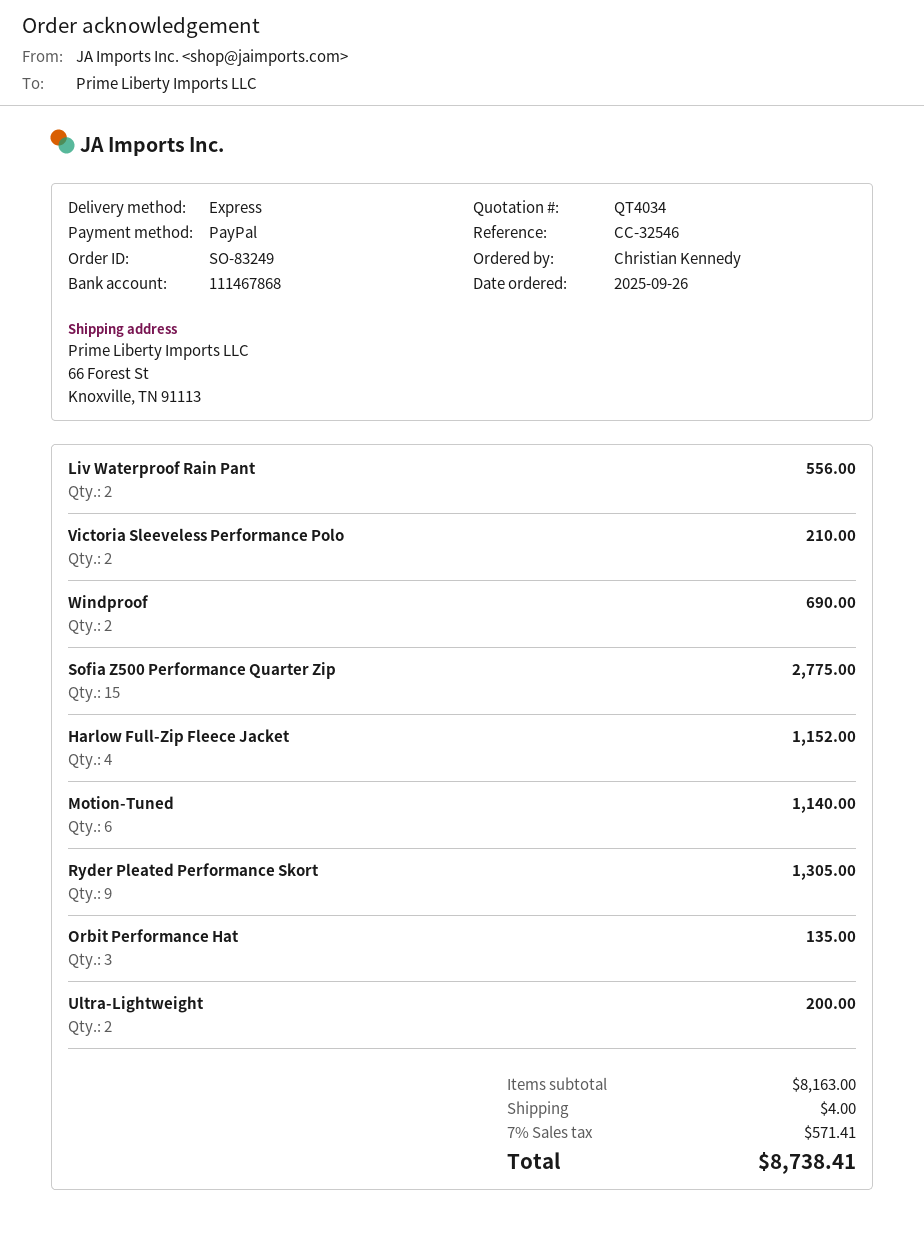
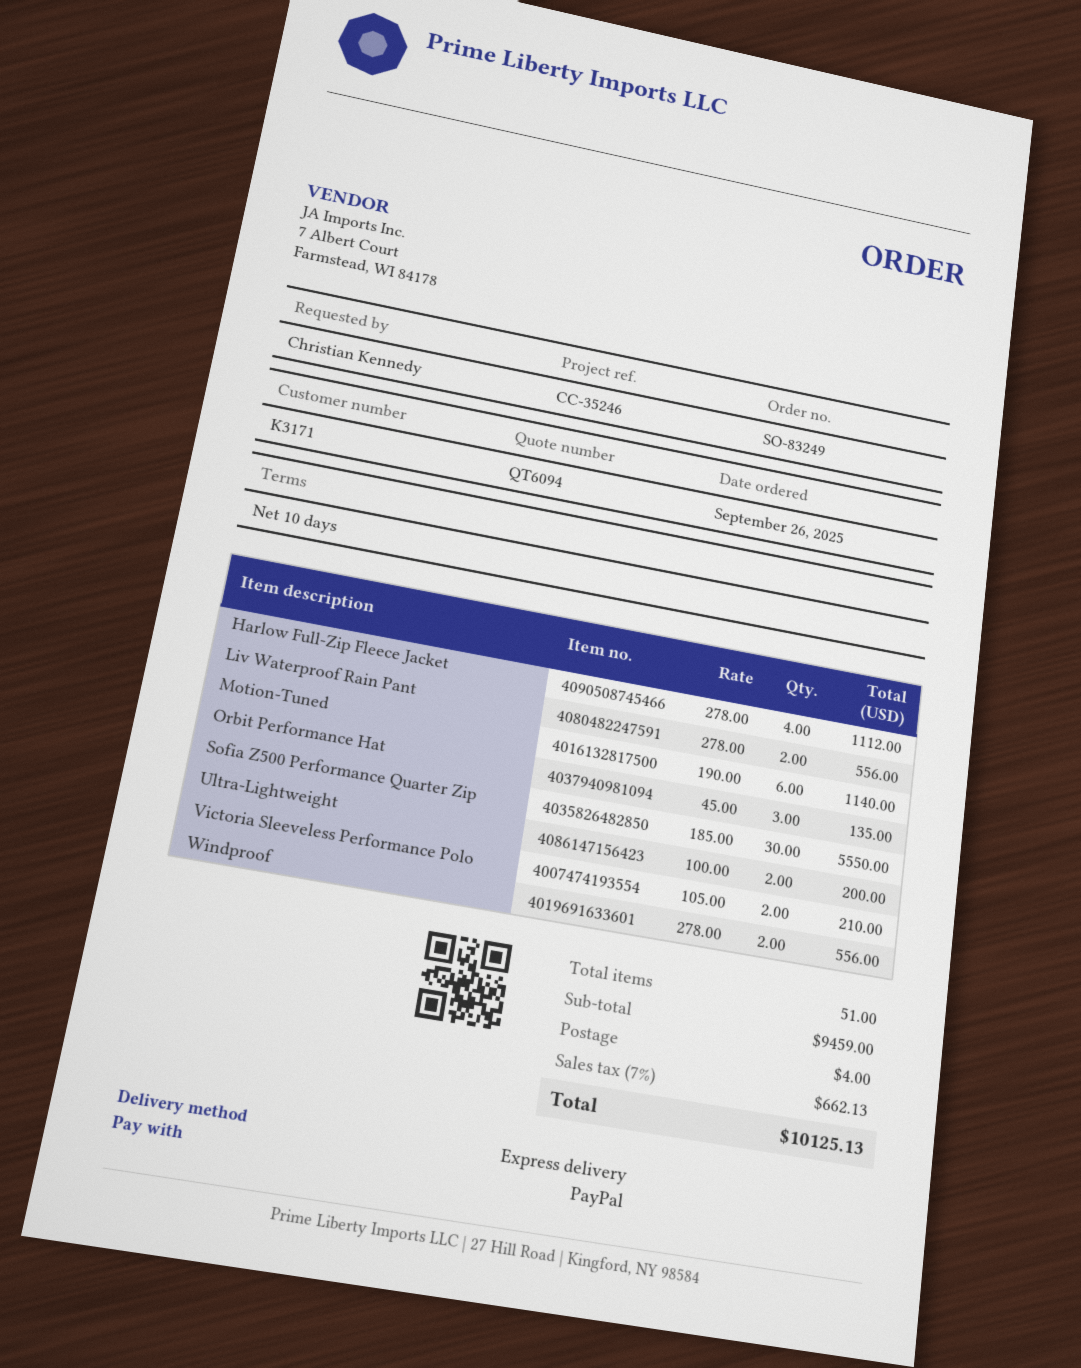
quote number: QT4034 -> QT6094
reference: CC-32546 -> CC-35246
Windproof: 2 for 690.00 -> 2 for 556.00
Sofia Z500 Performance Quarter Zip: 15 for 2775.00 -> 30 for 5550.00
Harlow Full-Zip Fleece Jacket: 4 for 1152.00 -> 4 for 1112.00
Ryder Pleated Performance Skort: 9 for 1305.00 -> none
subtotal: 8163.00 -> 9459.00
tax: 7% = 571.41 -> 7% = 662.13
total: 8738.41 -> 10125.13

